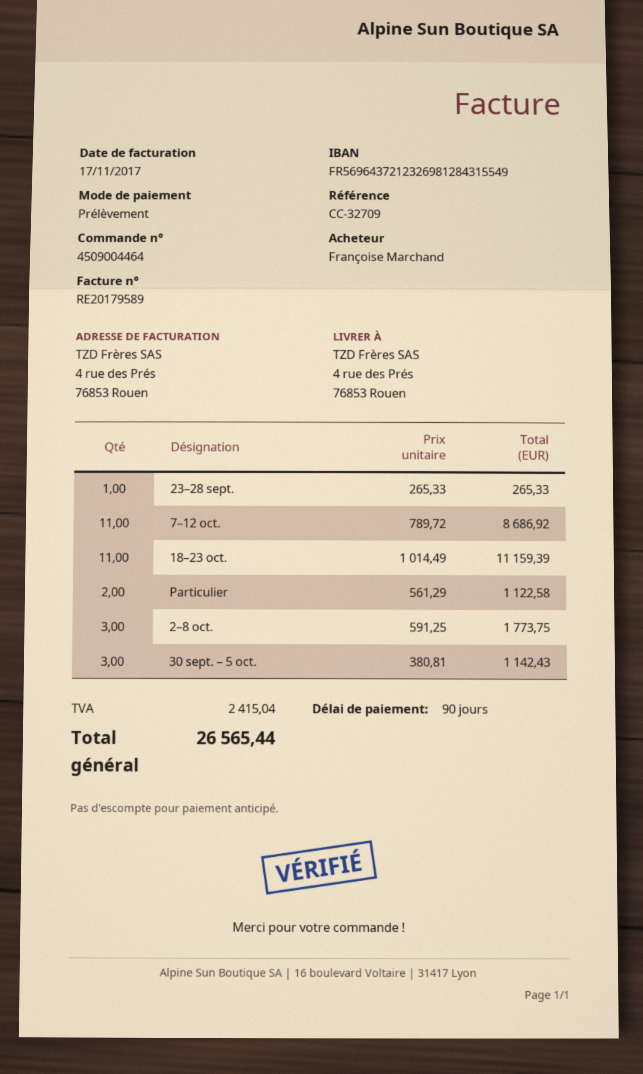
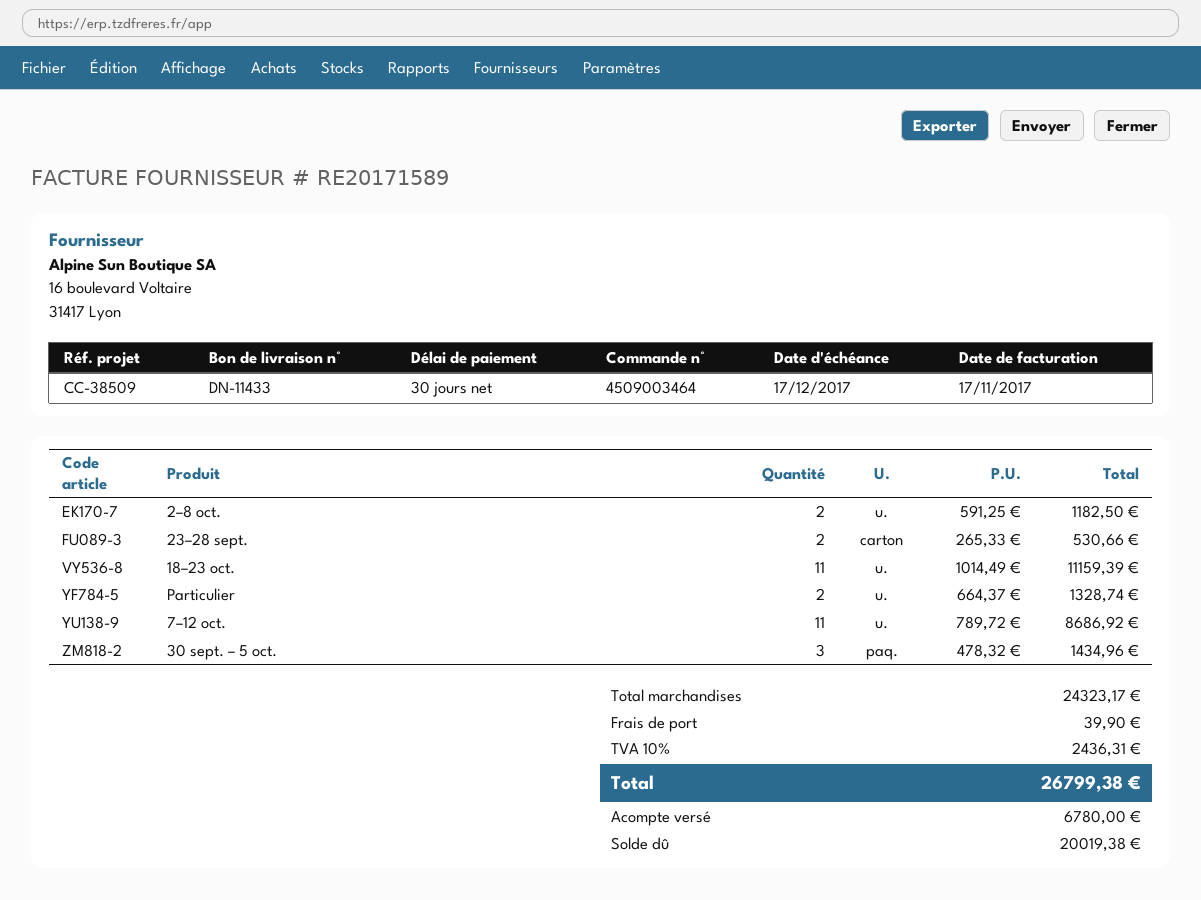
order number: 4509004464 -> 4509003464
invoice number: RE20179589 -> RE20171589
payment terms: 90 days -> 30 days
reference: CC-32709 -> CC-38509
23–28 sept.: 1 x 265.33 = 265.33 -> 2 x 265.33 = 530.66
Particulier: 2 x 561.29 = 1122.58 -> 2 x 664.37 = 1328.74
2–8 oct.: 3 x 591.25 = 1773.75 -> 2 x 591.25 = 1182.50
30 sept. – 5 oct.: 3 x 380.81 = 1142.43 -> 3 x 478.32 = 1434.96
shipping: none -> 39.90
tax: 2415.04 -> 2436.31
total: 26565.44 -> 26799.38

